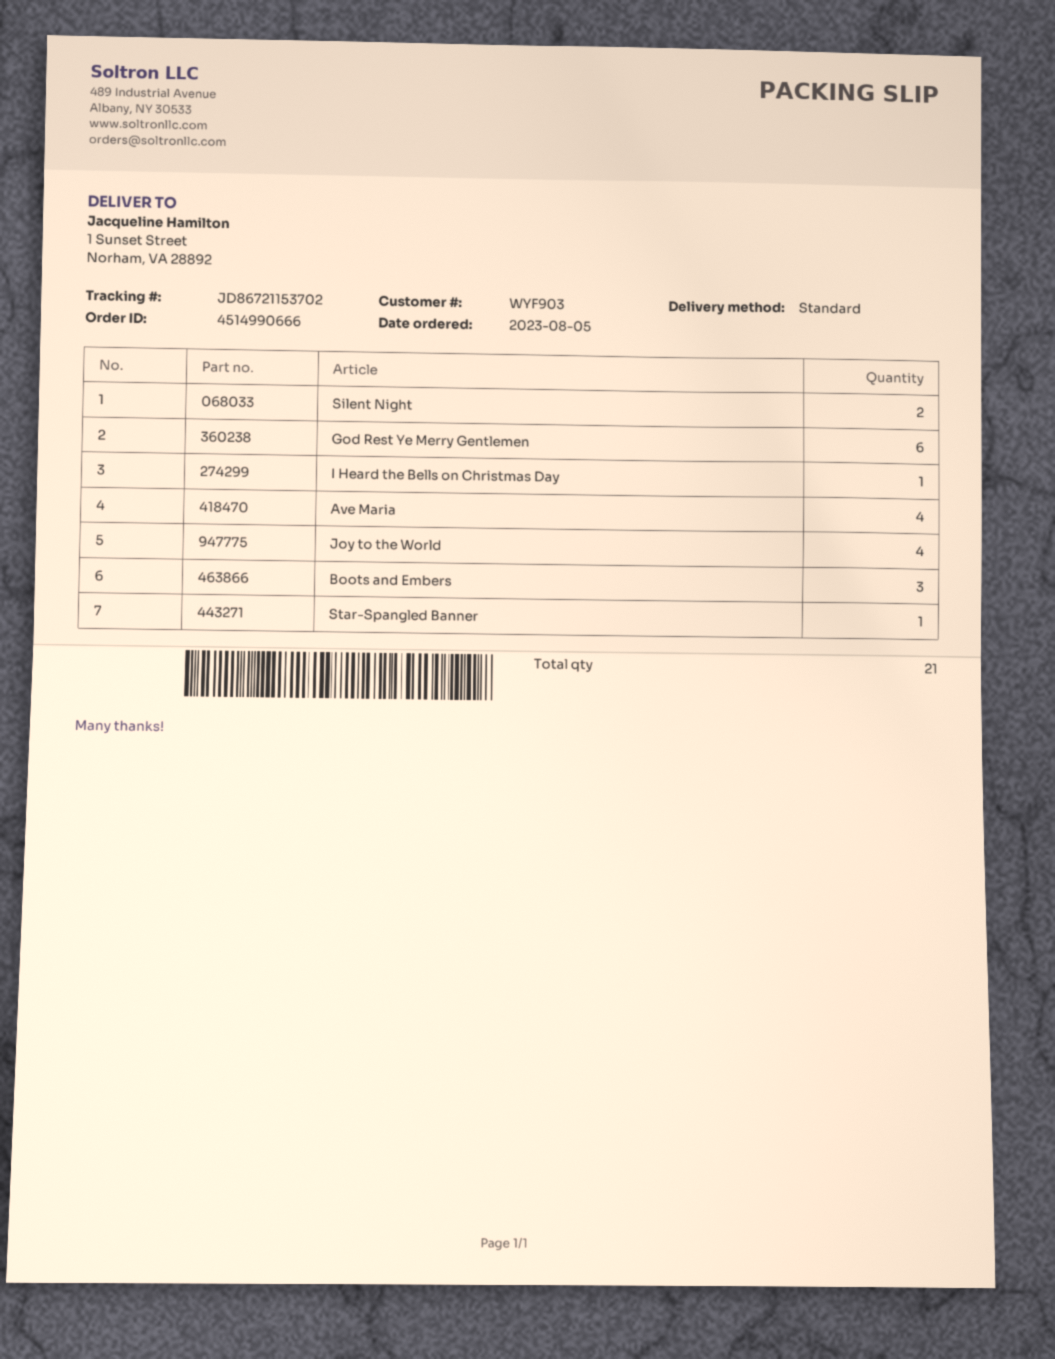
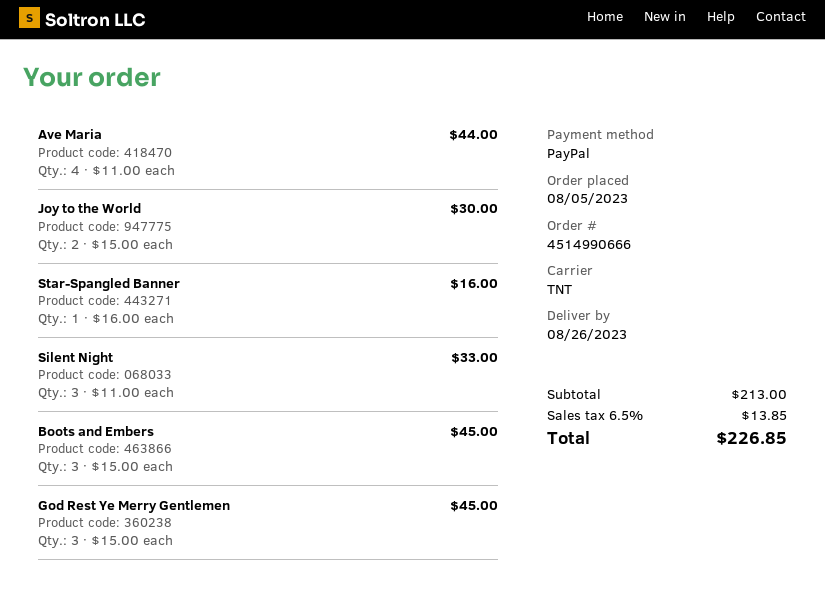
shipping method: standard -> TNT
Silent Night: 2 -> 3
God Rest Ye Merry Gentlemen: 6 -> 3
I Heard the Bells on Christmas Day: 1 -> none
Joy to the World: 4 -> 2

